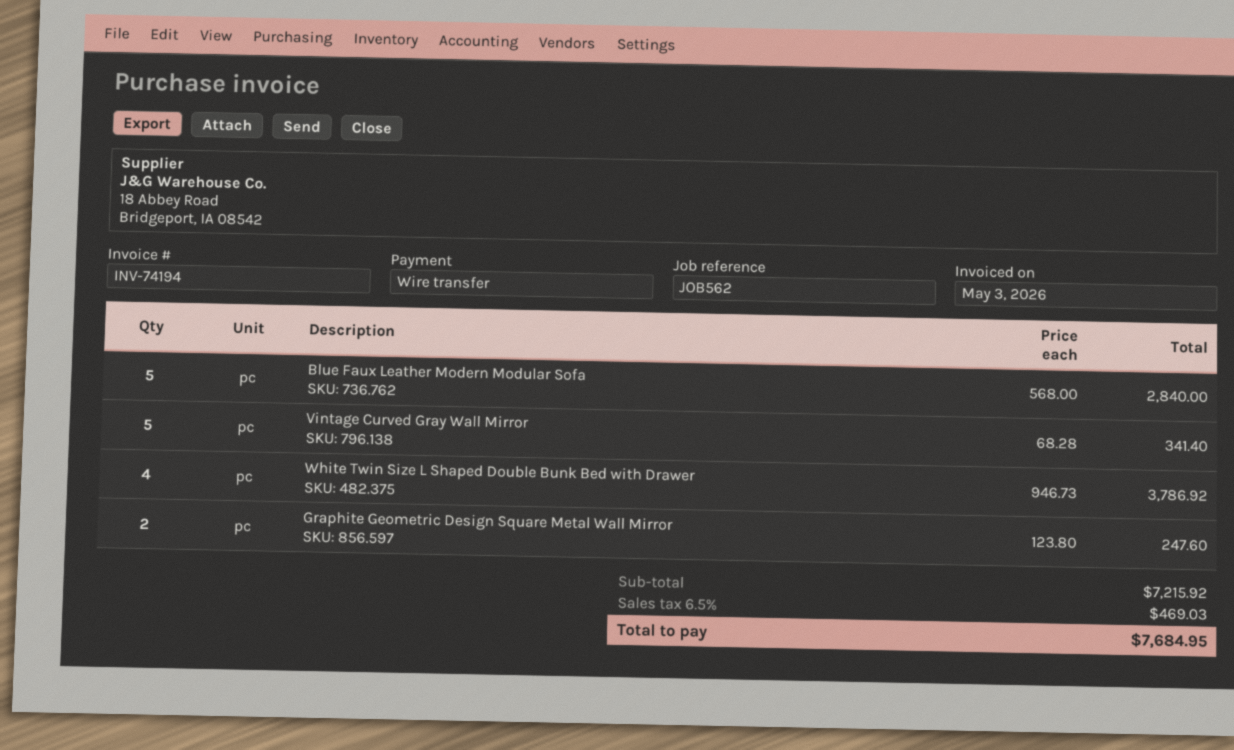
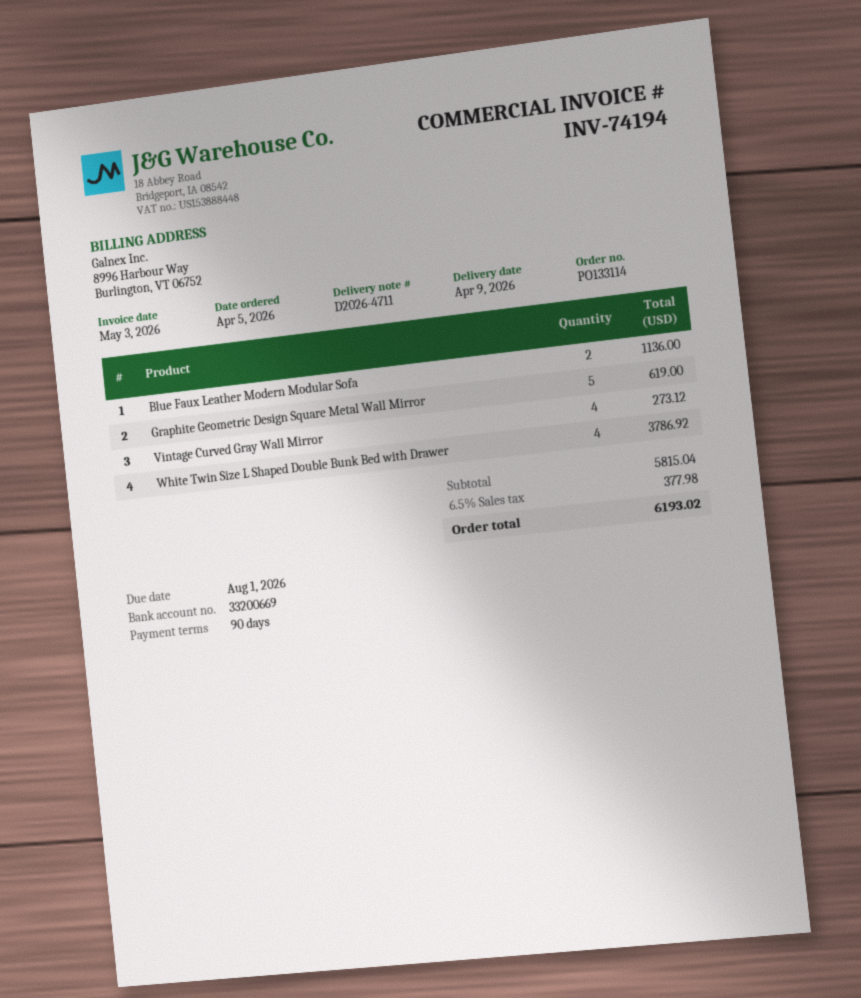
Blue Faux Leather Modern Modular Sofa: 5 for 2840.00 -> 2 for 1136.00
Vintage Curved Gray Wall Mirror: 5 for 341.40 -> 4 for 273.12
Graphite Geometric Design Square Metal Wall Mirror: 2 for 247.60 -> 5 for 619.00
subtotal: 7215.92 -> 5815.04
tax: 6.5% = 469.03 -> 6.5% = 377.98
total: 7684.95 -> 6193.02

